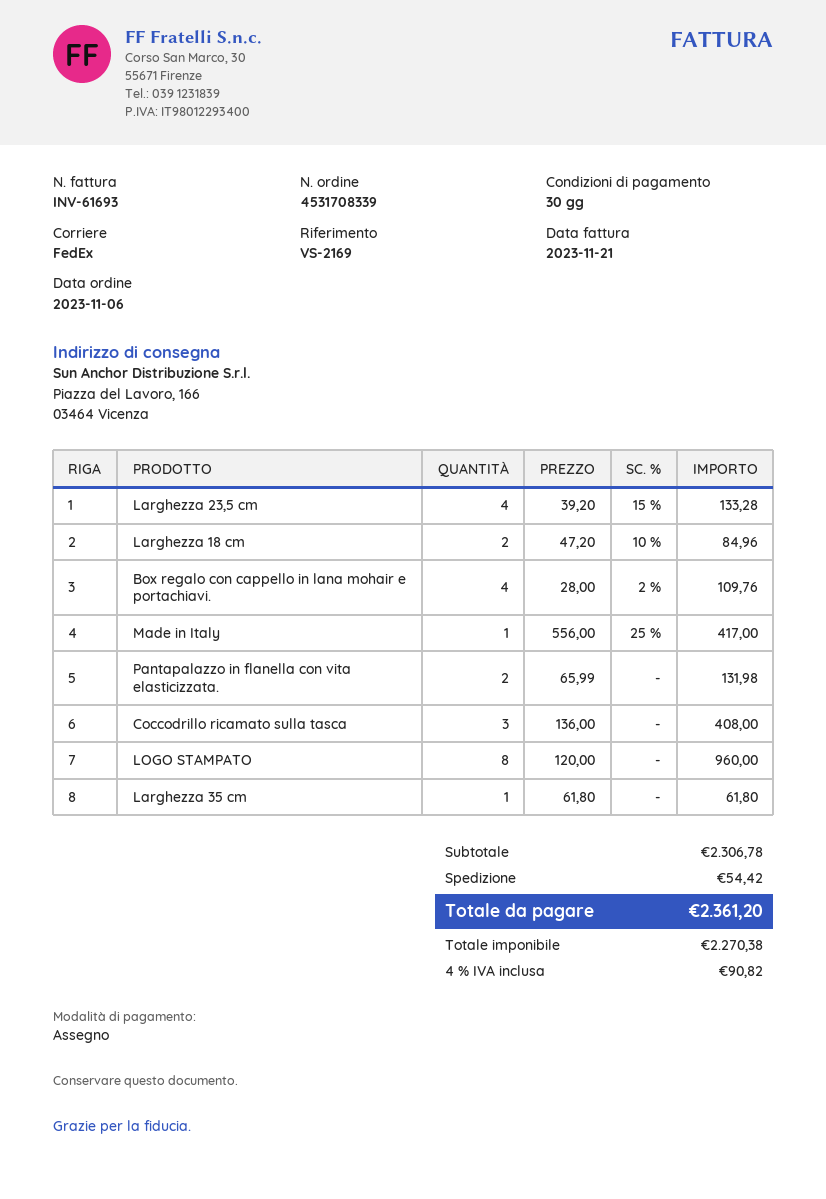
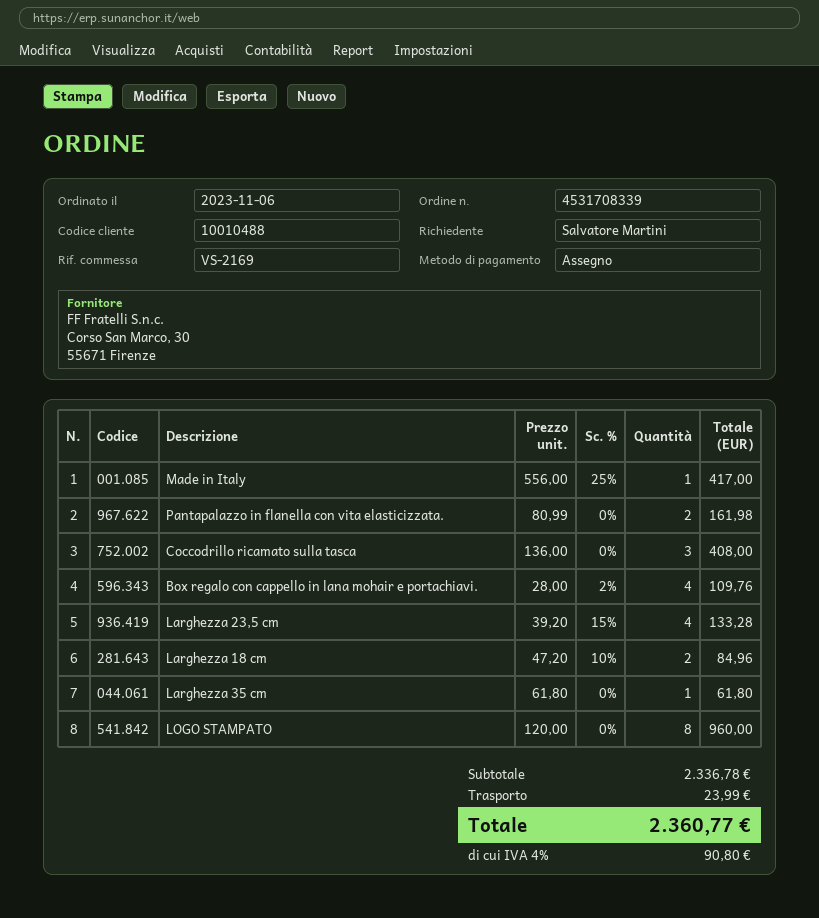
Pantapalazzo in flanella con vita elasticizzata.: 2 x 65.99 = 131.98 -> 2 x 80.99 = 161.98
subtotal: 2306.78 -> 2336.78
shipping: 54.42 -> 23.99
tax: 4% = 90.82 -> 4% = 90.80
total: 2361.20 -> 2360.77

